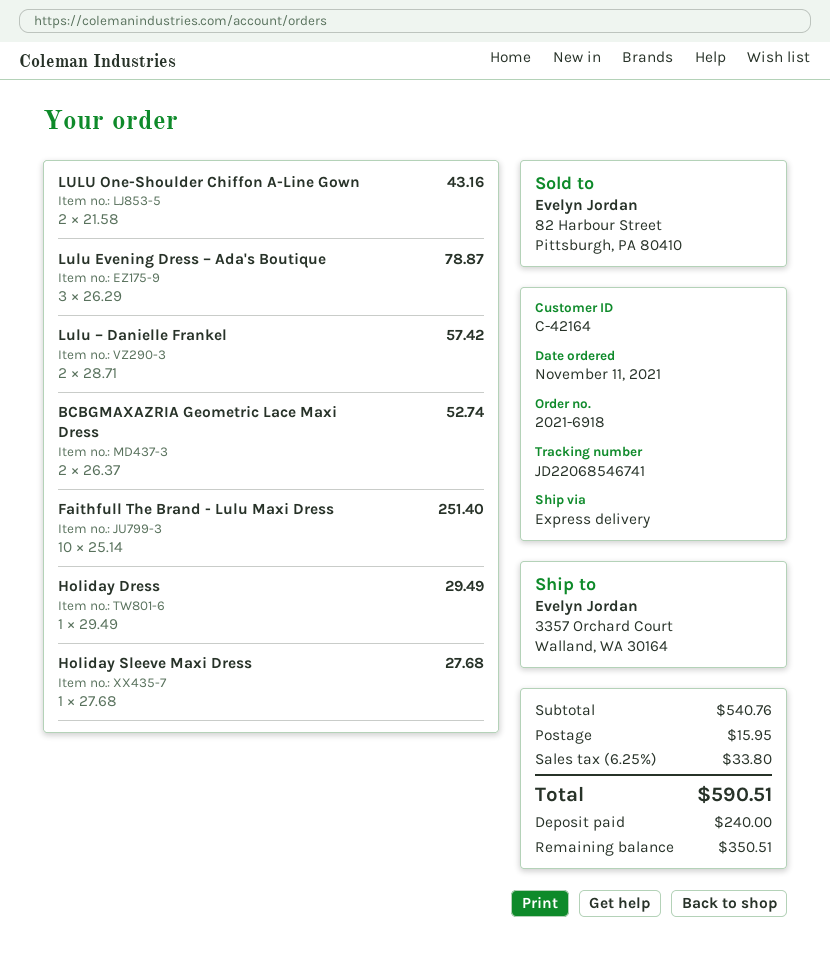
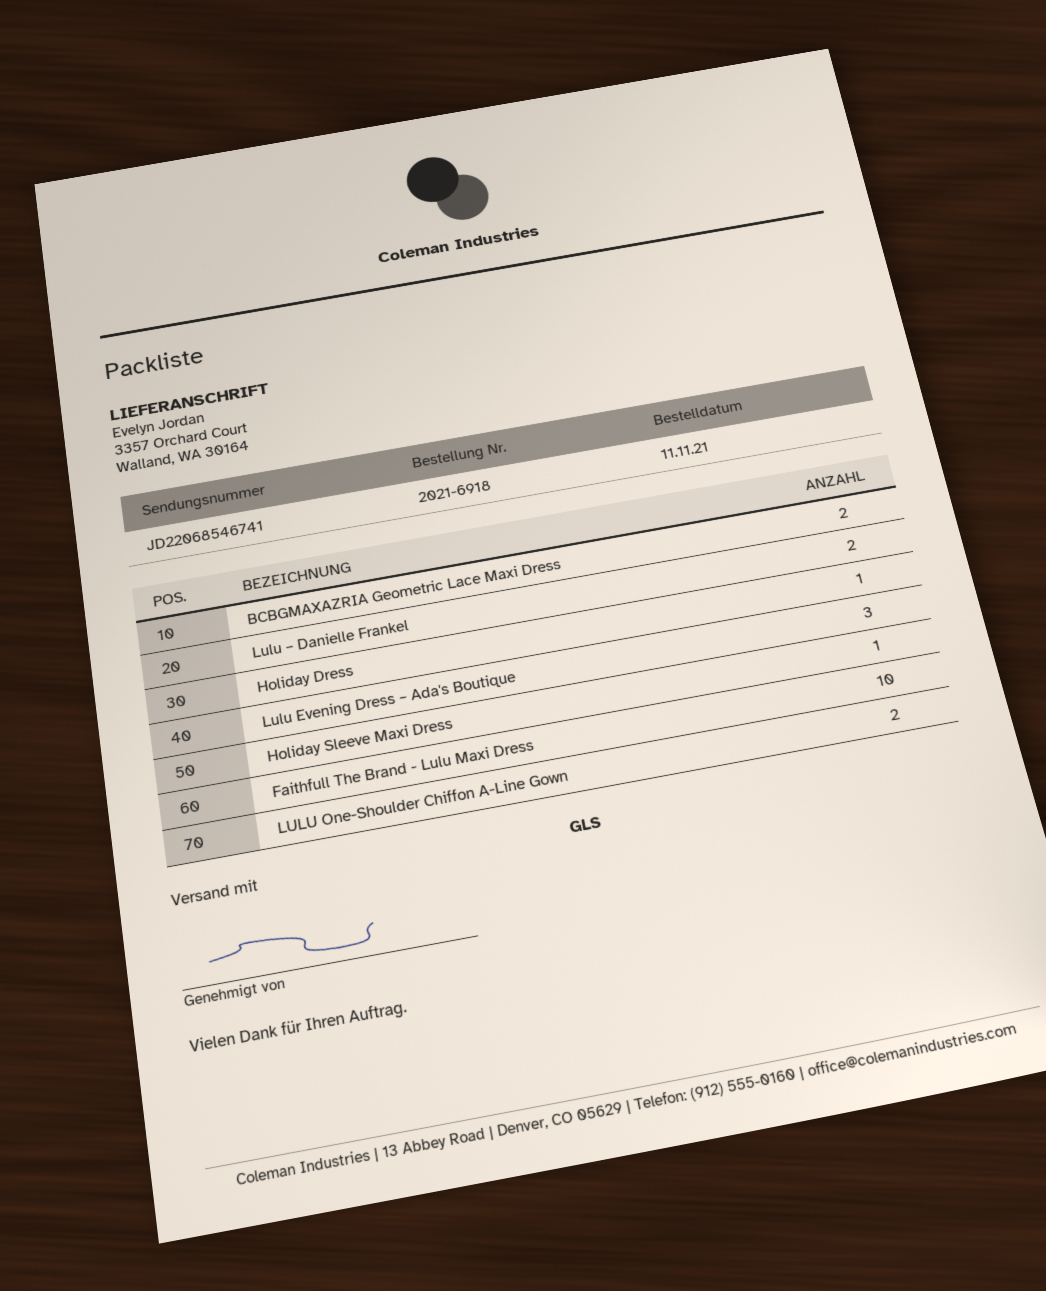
shipping method: express -> GLS

